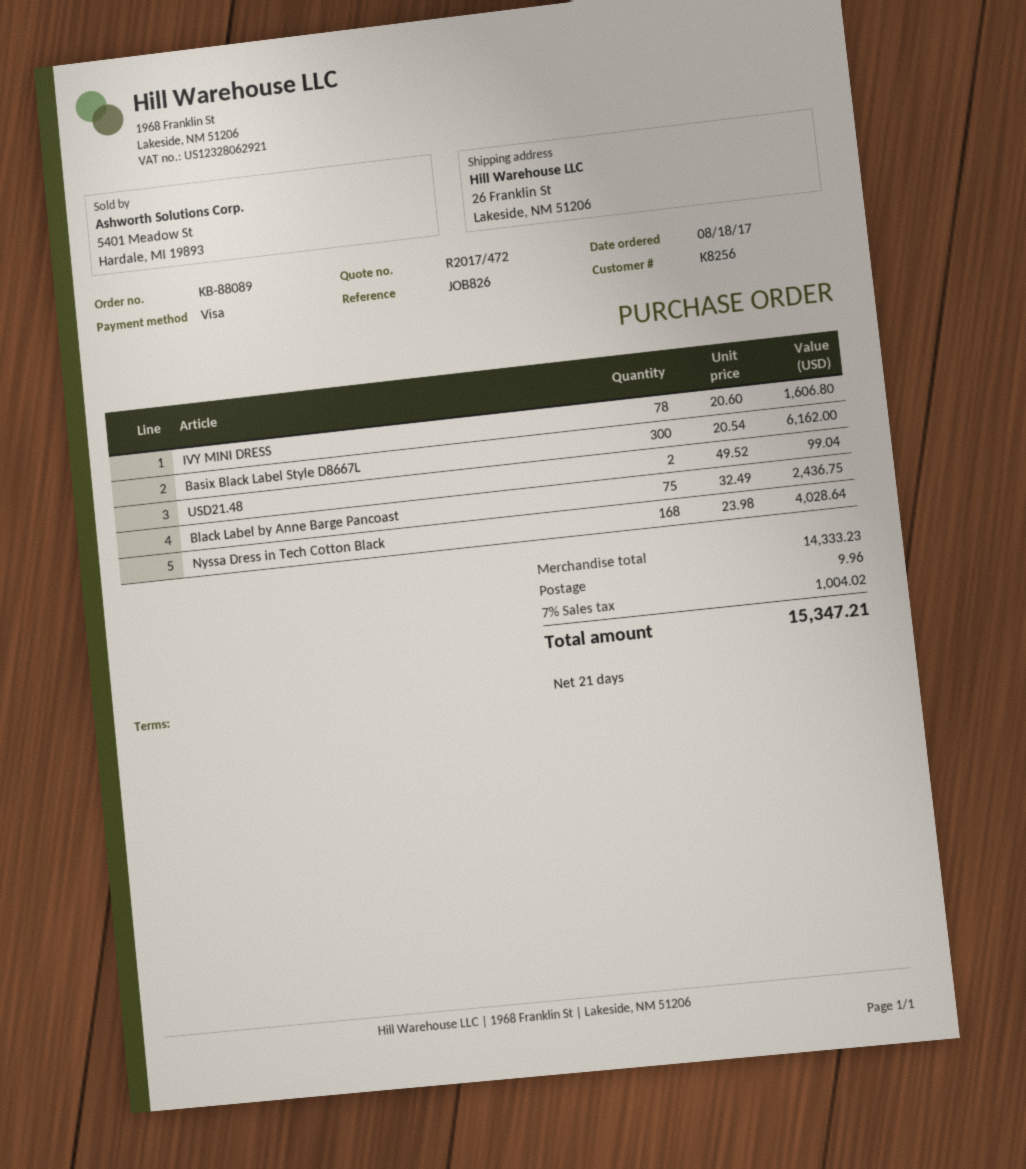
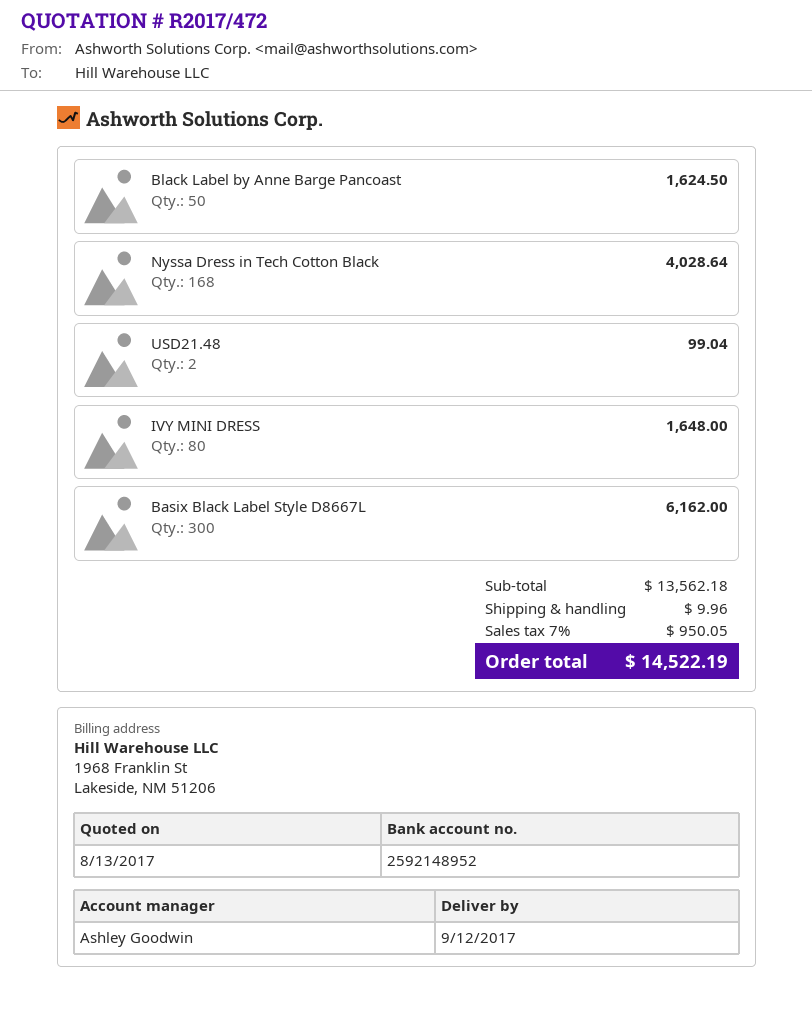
IVY MINI DRESS: 78 for 1606.80 -> 80 for 1648.00
Black Label by Anne Barge Pancoast: 75 for 2436.75 -> 50 for 1624.50
subtotal: 14333.23 -> 13562.18
tax: 7% = 1004.02 -> 7% = 950.05
total: 15347.21 -> 14522.19

